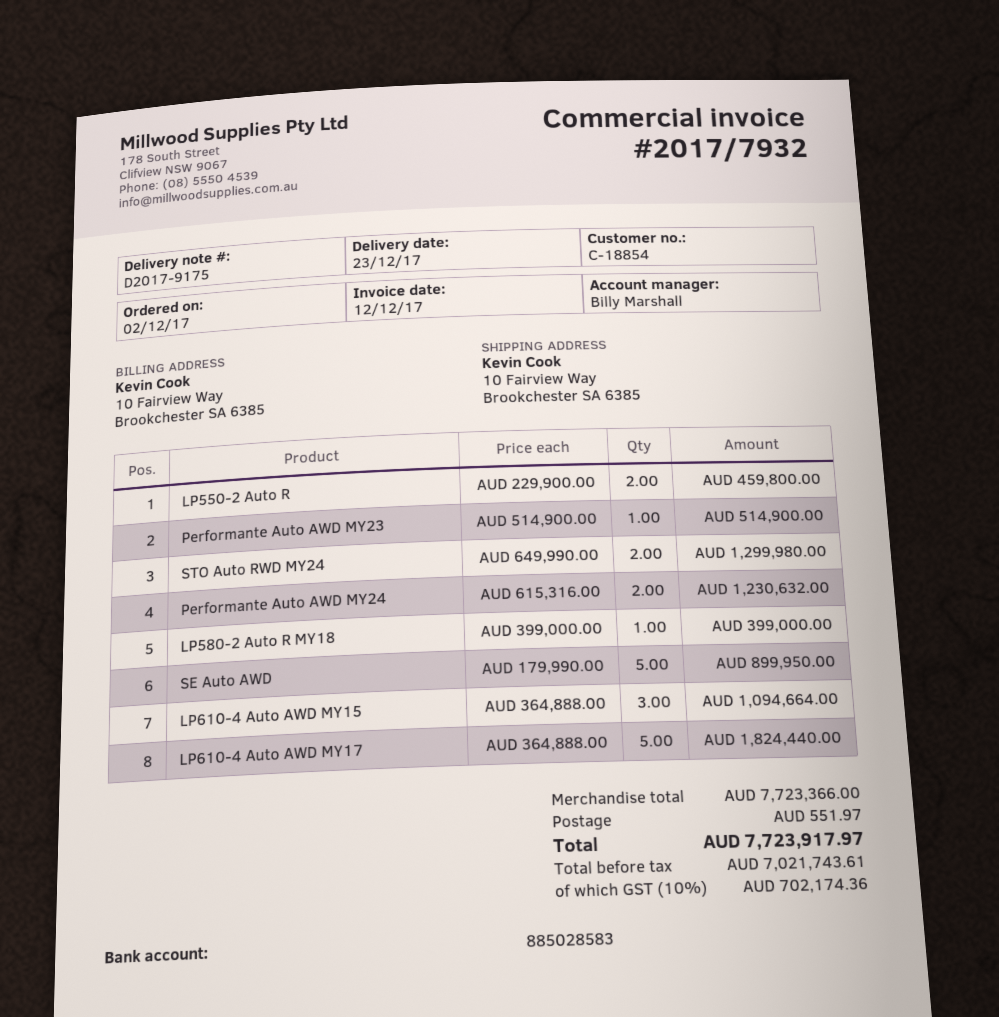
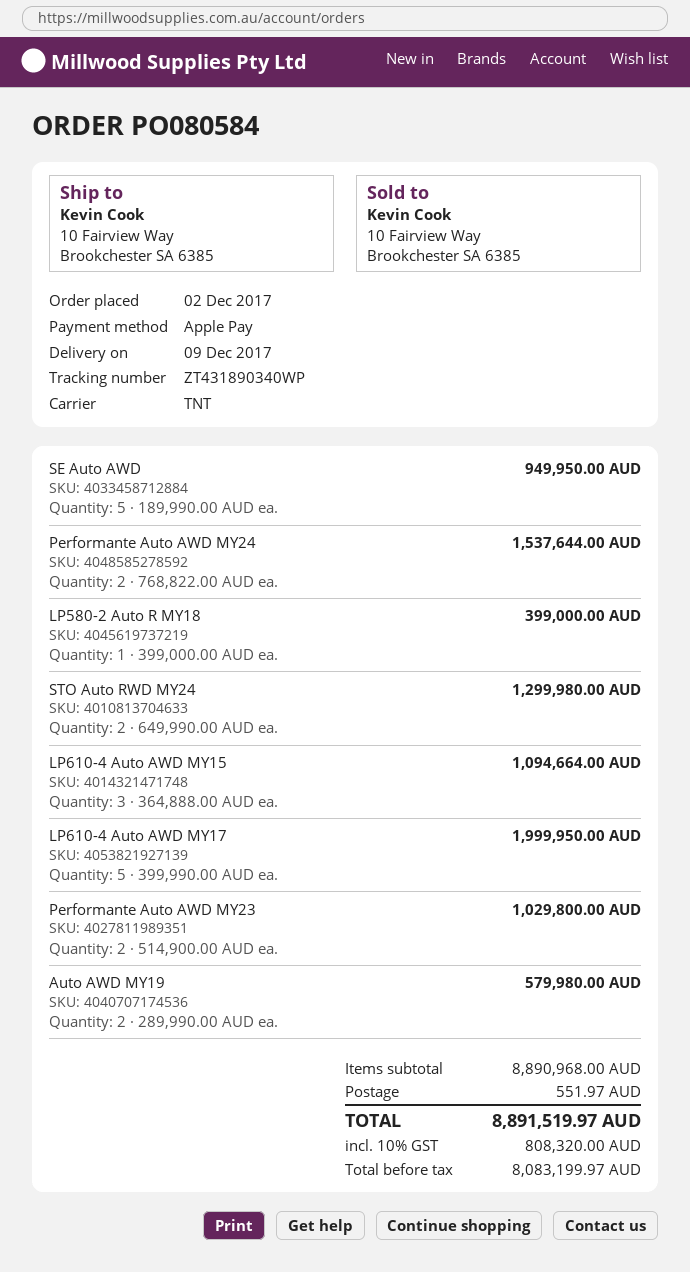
delivery date: 2017-12-23 -> 2017-12-09
LP550-2 Auto R: 2 x 229900.00 = 459800.00 -> none
Performante Auto AWD MY23: 1 x 514900.00 = 514900.00 -> 2 x 514900.00 = 1029800.00
Performante Auto AWD MY24: 2 x 615316.00 = 1230632.00 -> 2 x 768822.00 = 1537644.00
SE Auto AWD: 5 x 179990.00 = 899950.00 -> 5 x 189990.00 = 949950.00
LP610-4 Auto AWD MY17: 5 x 364888.00 = 1824440.00 -> 5 x 399990.00 = 1999950.00
Auto AWD MY19: none -> 2 x 289990.00 = 579980.00
subtotal: 7723366.00 -> 8890968.00
net: 7021743.61 -> 8083199.97
tax: 10% = 702174.36 -> 10% = 808320.00
total: 7723917.97 -> 8891519.97

